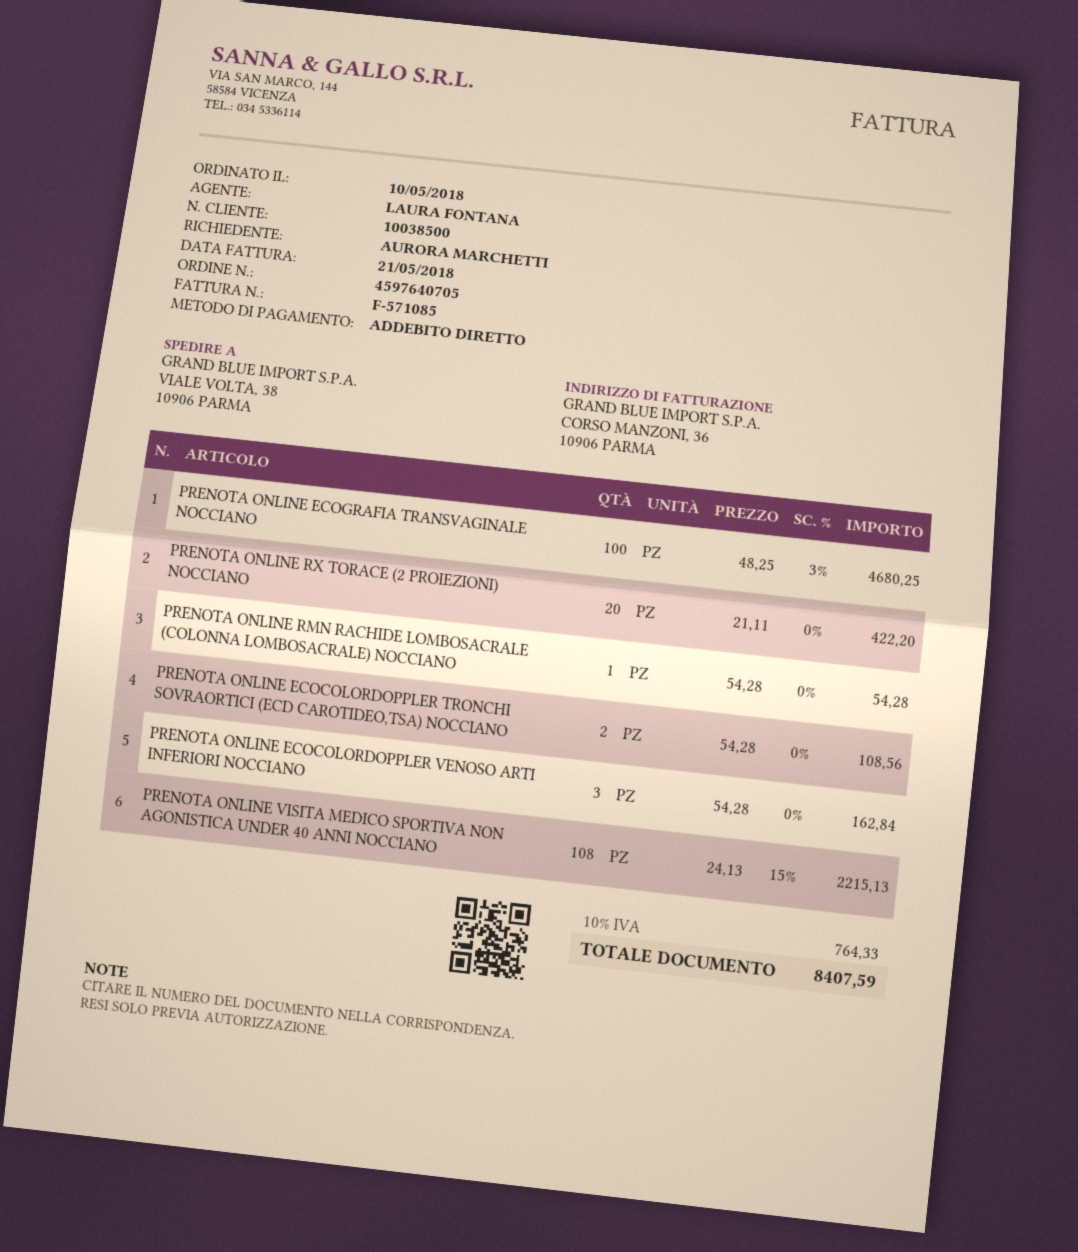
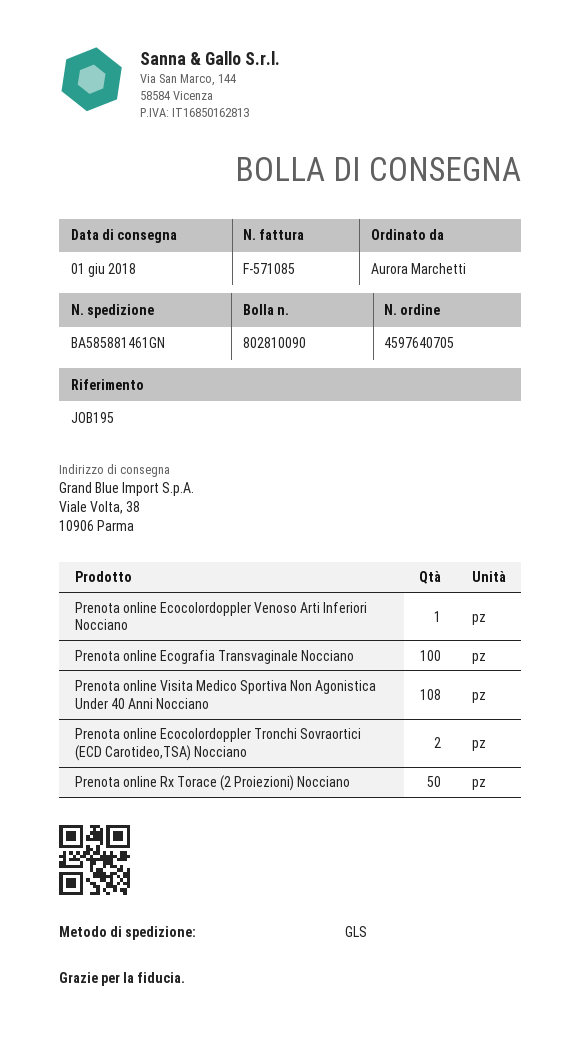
PRENOTA ONLINE RX TORACE (2 PROIEZIONI) NOCCIANO: 20 -> 50
PRENOTA ONLINE RMN RACHIDE LOMBOSACRALE (COLONNA LOMBOSACRALE) NOCCIANO: 1 -> none
PRENOTA ONLINE ECOCOLORDOPPLER VENOSO ARTI INFERIORI NOCCIANO: 3 -> 1

